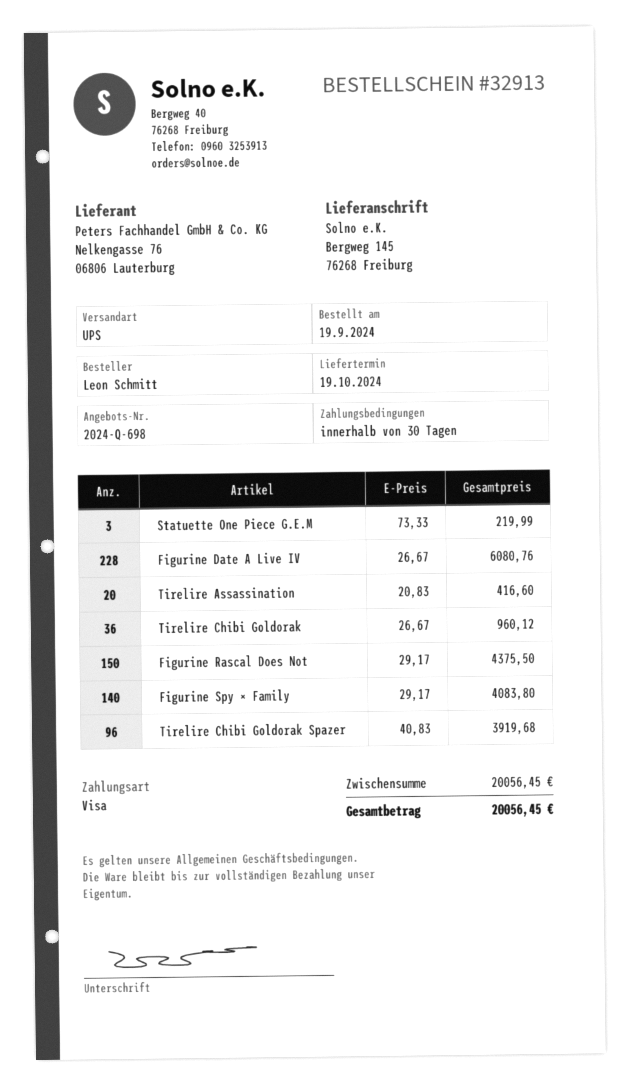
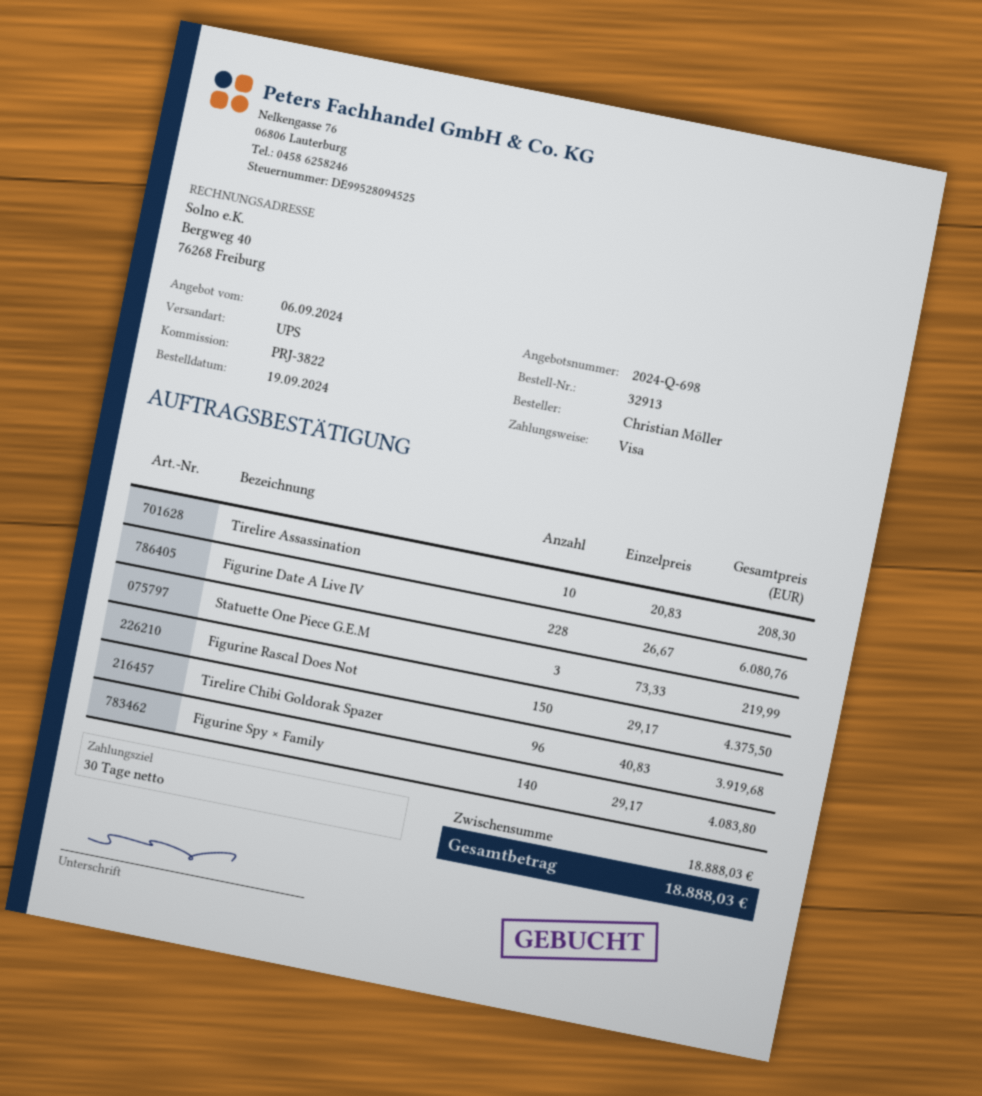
ordered by: Leon Schmitt -> Christian Möller
Tirelire Assassination: 20 x 20.83 = 416.60 -> 10 x 20.83 = 208.30
Tirelire Chibi Goldorak: 36 x 26.67 = 960.12 -> none
subtotal: 20056.45 -> 18888.03
total: 20056.45 -> 18888.03

